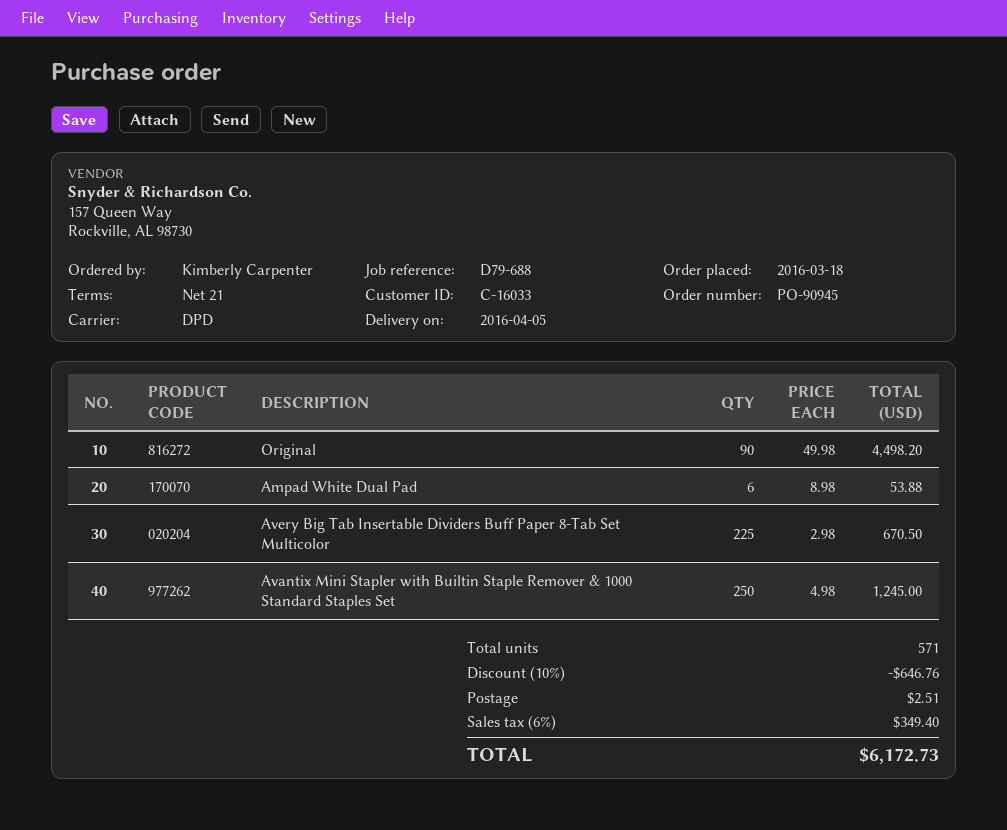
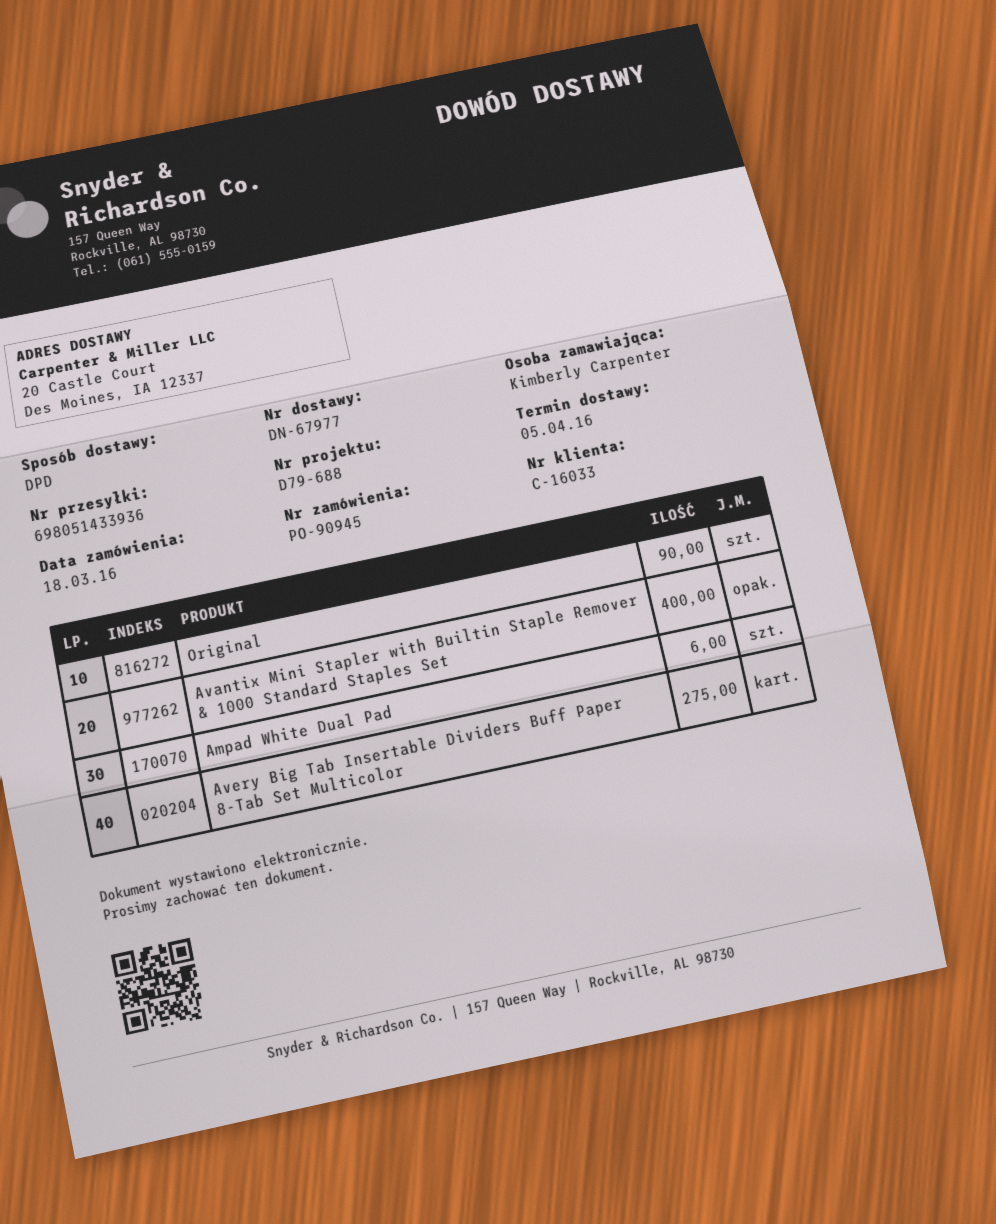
Avery Big Tab Insertable Dividers Buff Paper 8-Tab Set Multicolor: 225 -> 275
Avantix Mini Stapler with Builtin Staple Remover & 1000 Standard Staples Set: 250 -> 400

